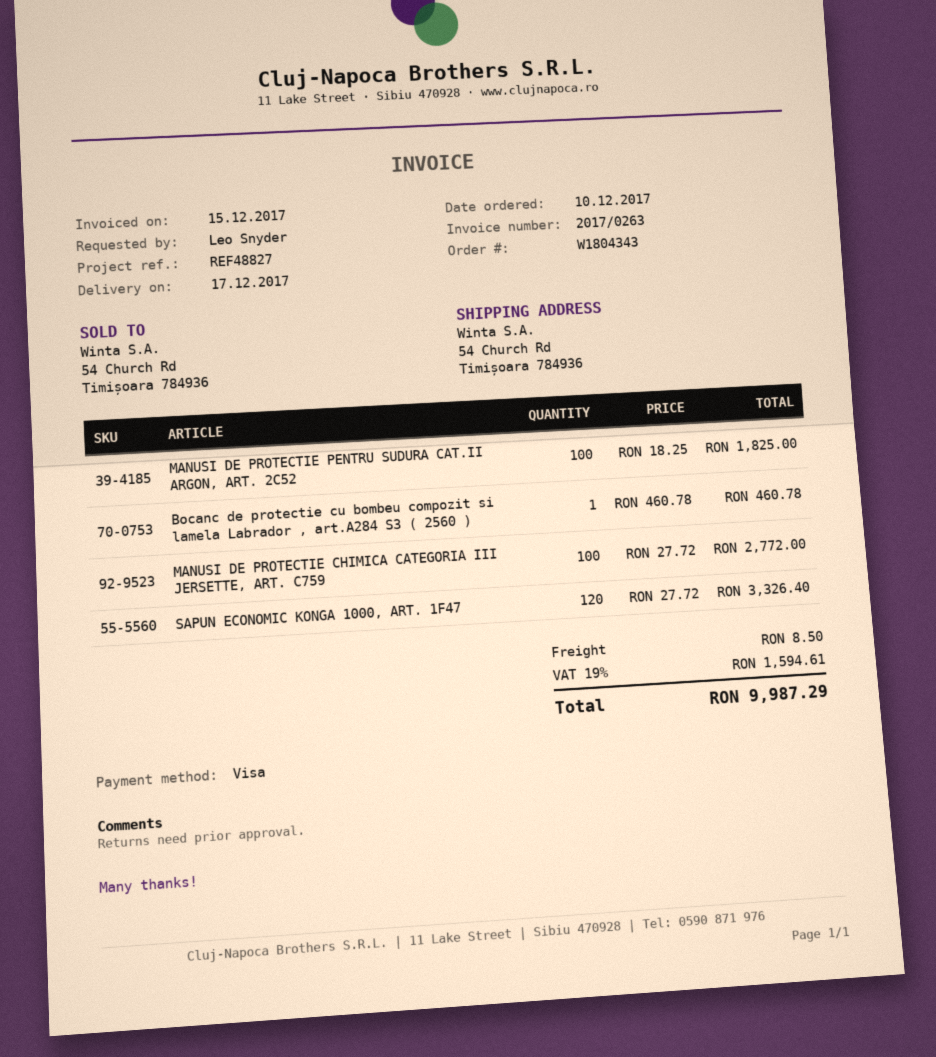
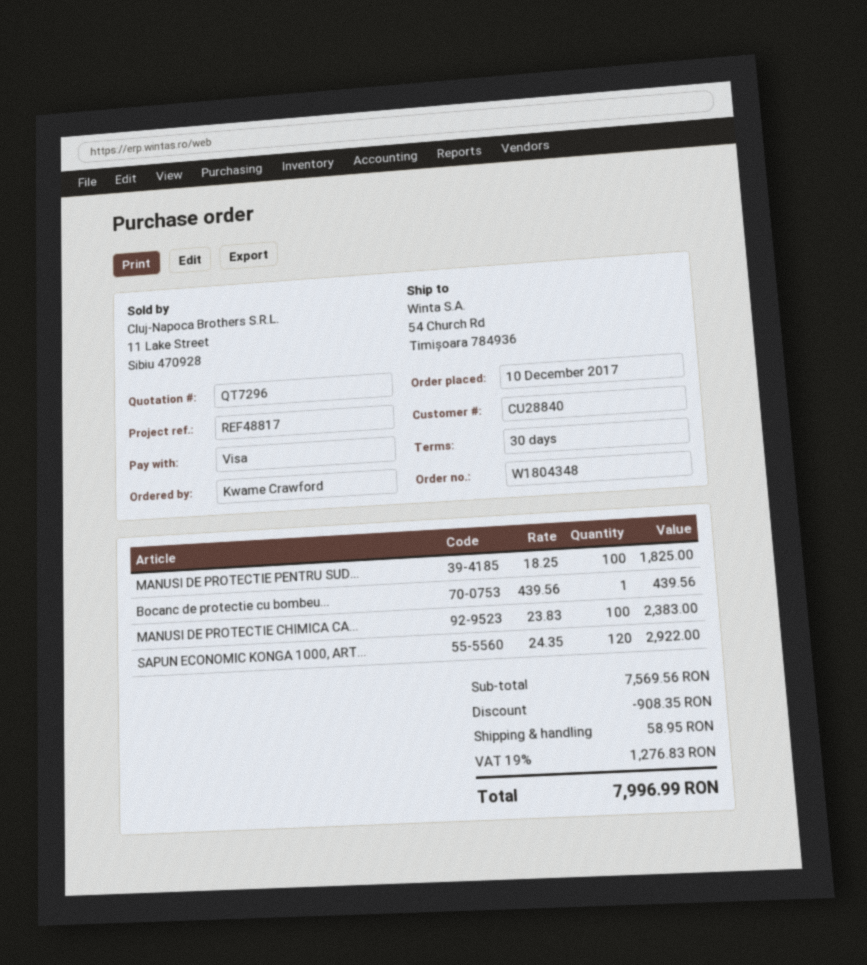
order number: W1804343 -> W1804348
reference: REF48827 -> REF48817
ordered by: Leo Snyder -> Kwame Crawford
Bocanc de protectie cu bombeu compozit si lamela Labrador , art.A284 S3 ( 2560 ): 1 x 460.78 = 460.78 -> 1 x 439.56 = 439.56
MANUSI DE PROTECTIE CHIMICA CATEGORIA III JERSETTE, ART. C759: 100 x 27.72 = 2772.00 -> 100 x 23.83 = 2383.00
SAPUN ECONOMIC KONGA 1000, ART. 1F47: 120 x 27.72 = 3326.40 -> 120 x 24.35 = 2922.00
discount: none -> 908.35
shipping: 8.50 -> 58.95
tax: 19% = 1594.61 -> 19% = 1276.83
total: 9987.29 -> 7996.99

